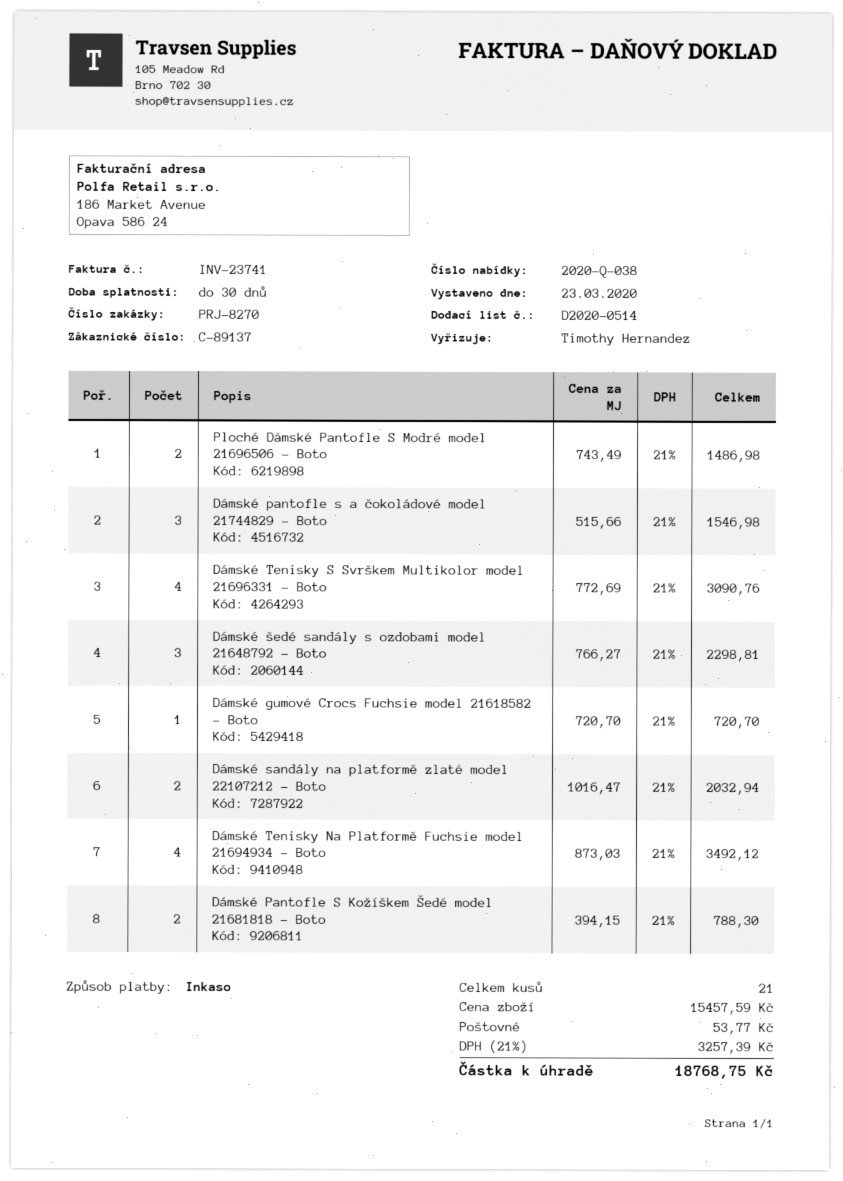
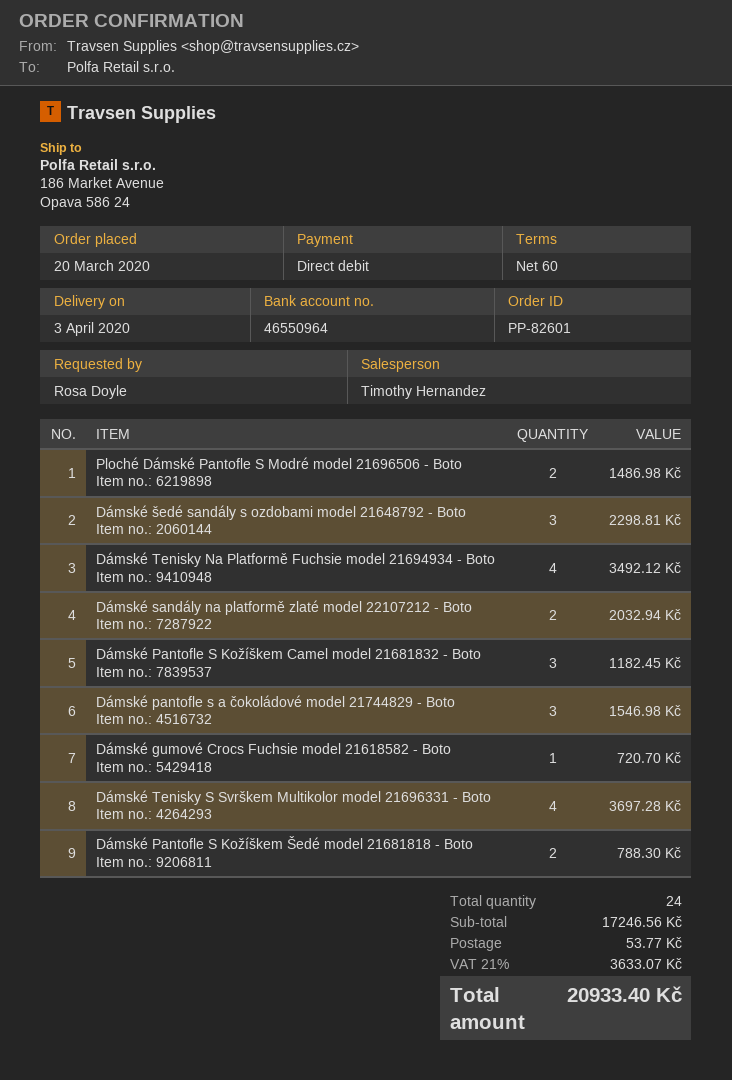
payment terms: 30 days -> 60 days
Dámské Tenisky S Svrškem Multikolor model 21696331 - Boto: 4 for 3090.76 -> 4 for 3697.28
Dámské Pantofle S Kožíškem Camel model 21681832 - Boto: none -> 3 for 1182.45
total quantity: 21 -> 24
subtotal: 15457.59 -> 17246.56
tax: 21% = 3257.39 -> 21% = 3633.07
total: 18768.75 -> 20933.40

